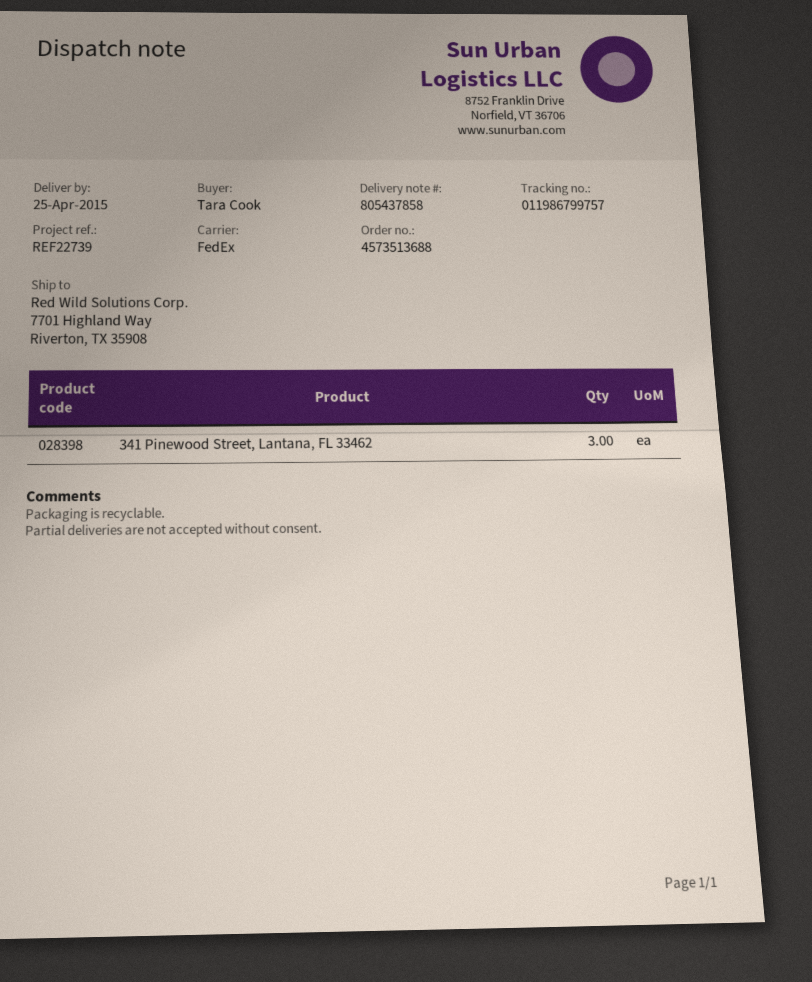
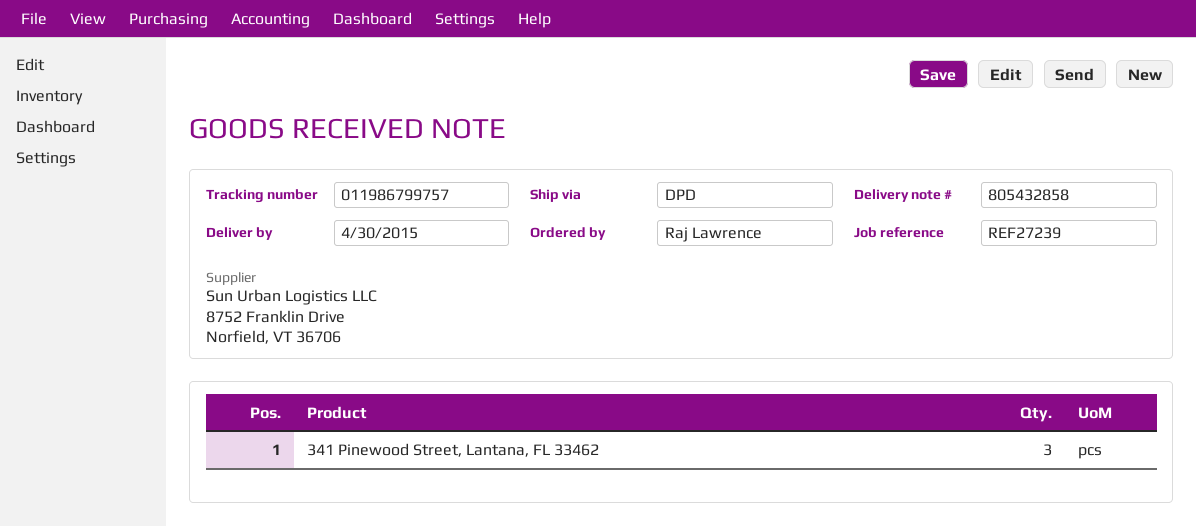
delivery note number: 805437858 -> 805432858
delivery date: 2015-04-25 -> 2015-04-30
reference: REF22739 -> REF27239
ordered by: Tara Cook -> Raj Lawrence
shipping method: FedEx -> DPD

